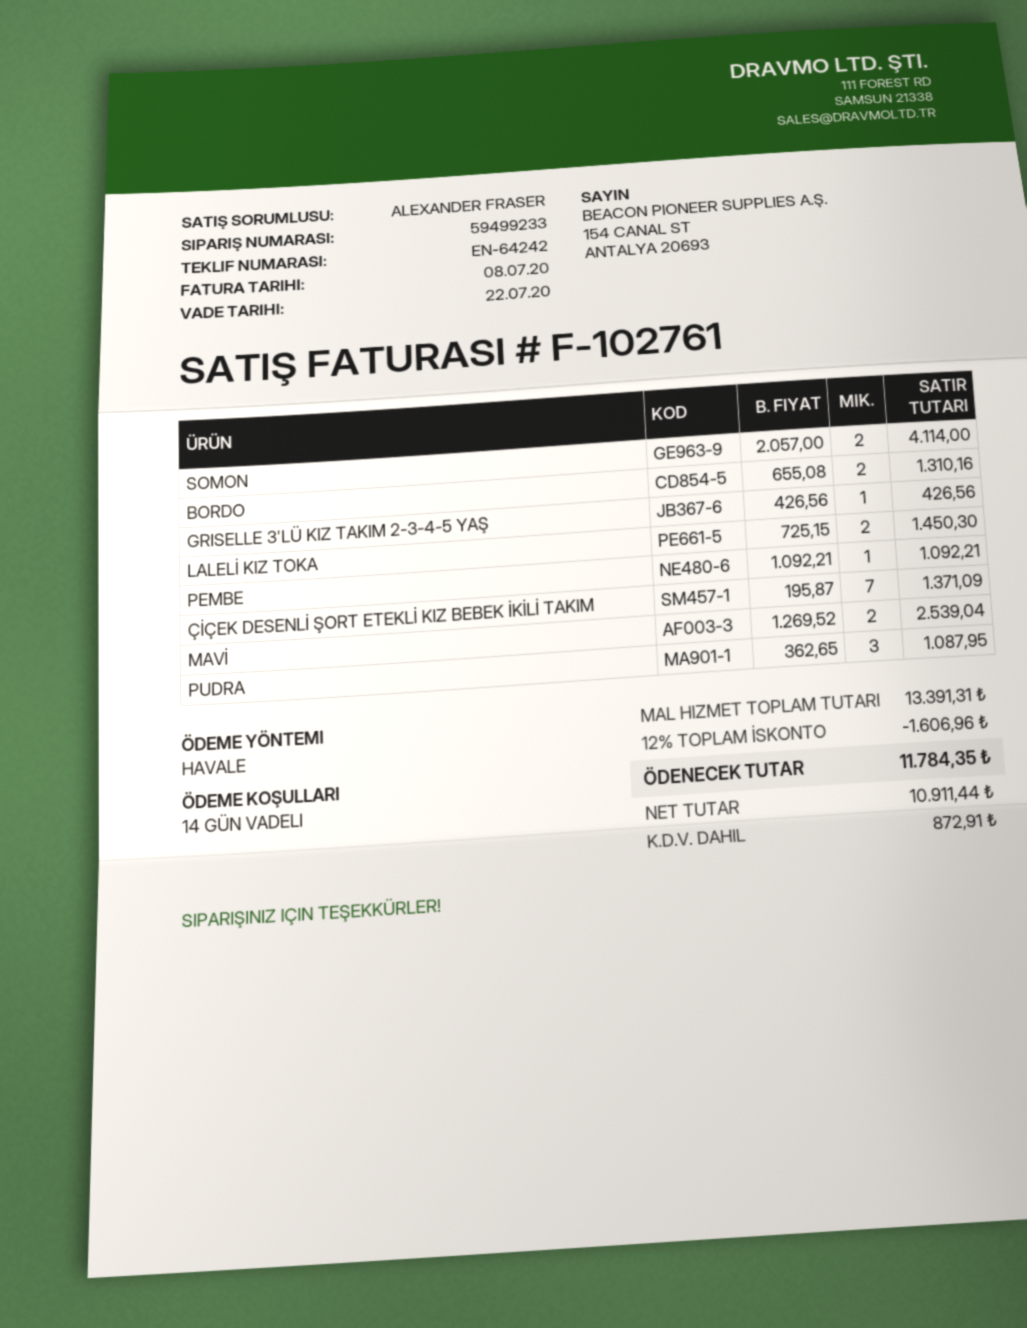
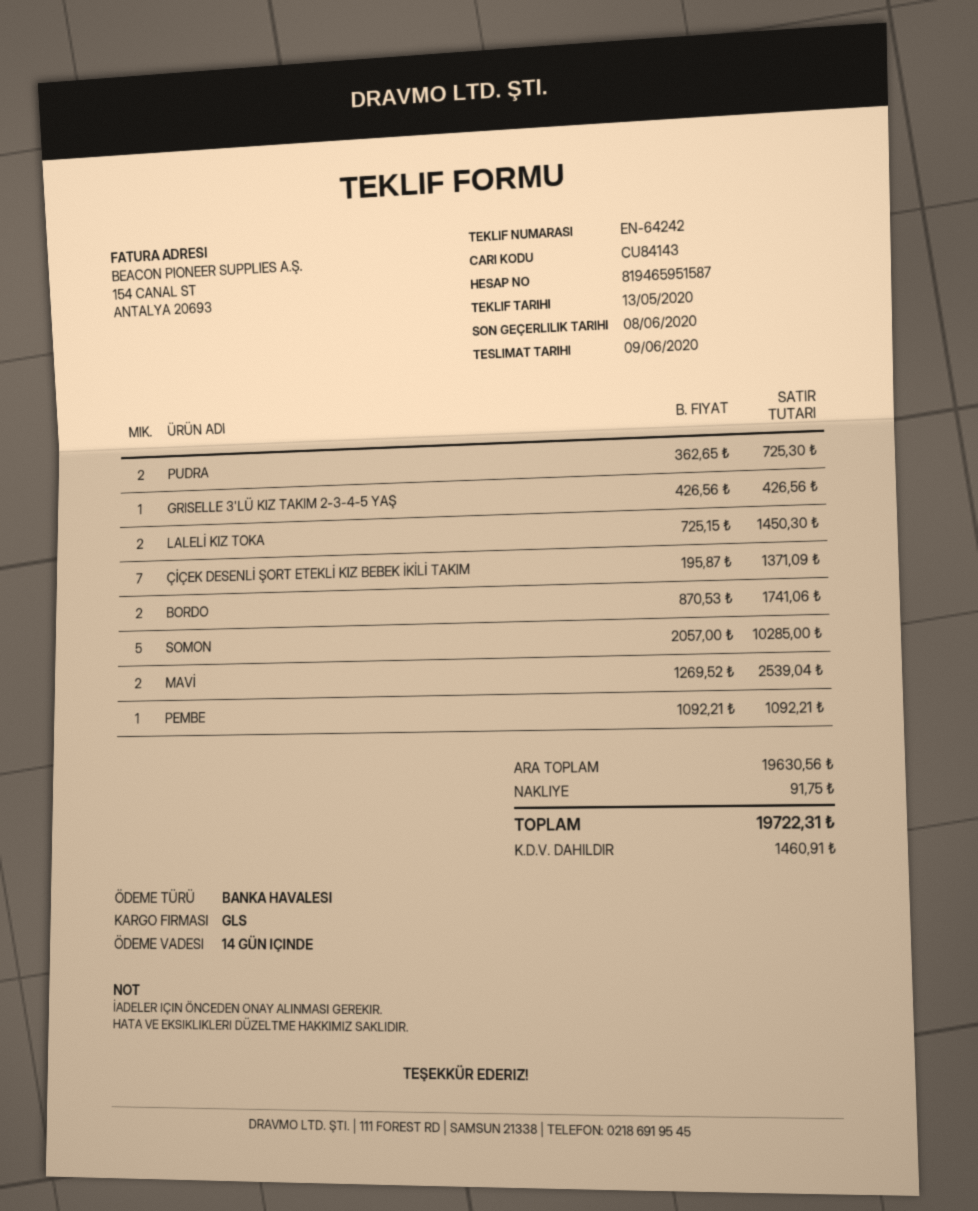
SOMON: 2 x 2057.00 = 4114.00 -> 5 x 2057.00 = 10285.00
BORDO: 2 x 655.08 = 1310.16 -> 2 x 870.53 = 1741.06
PUDRA: 3 x 362.65 = 1087.95 -> 2 x 362.65 = 725.30
subtotal: 13391.31 -> 19630.56
discount: 12% = 1606.96 -> none
shipping: none -> 91.75
tax: 872.91 -> 1460.91
total: 11784.35 -> 19722.31

